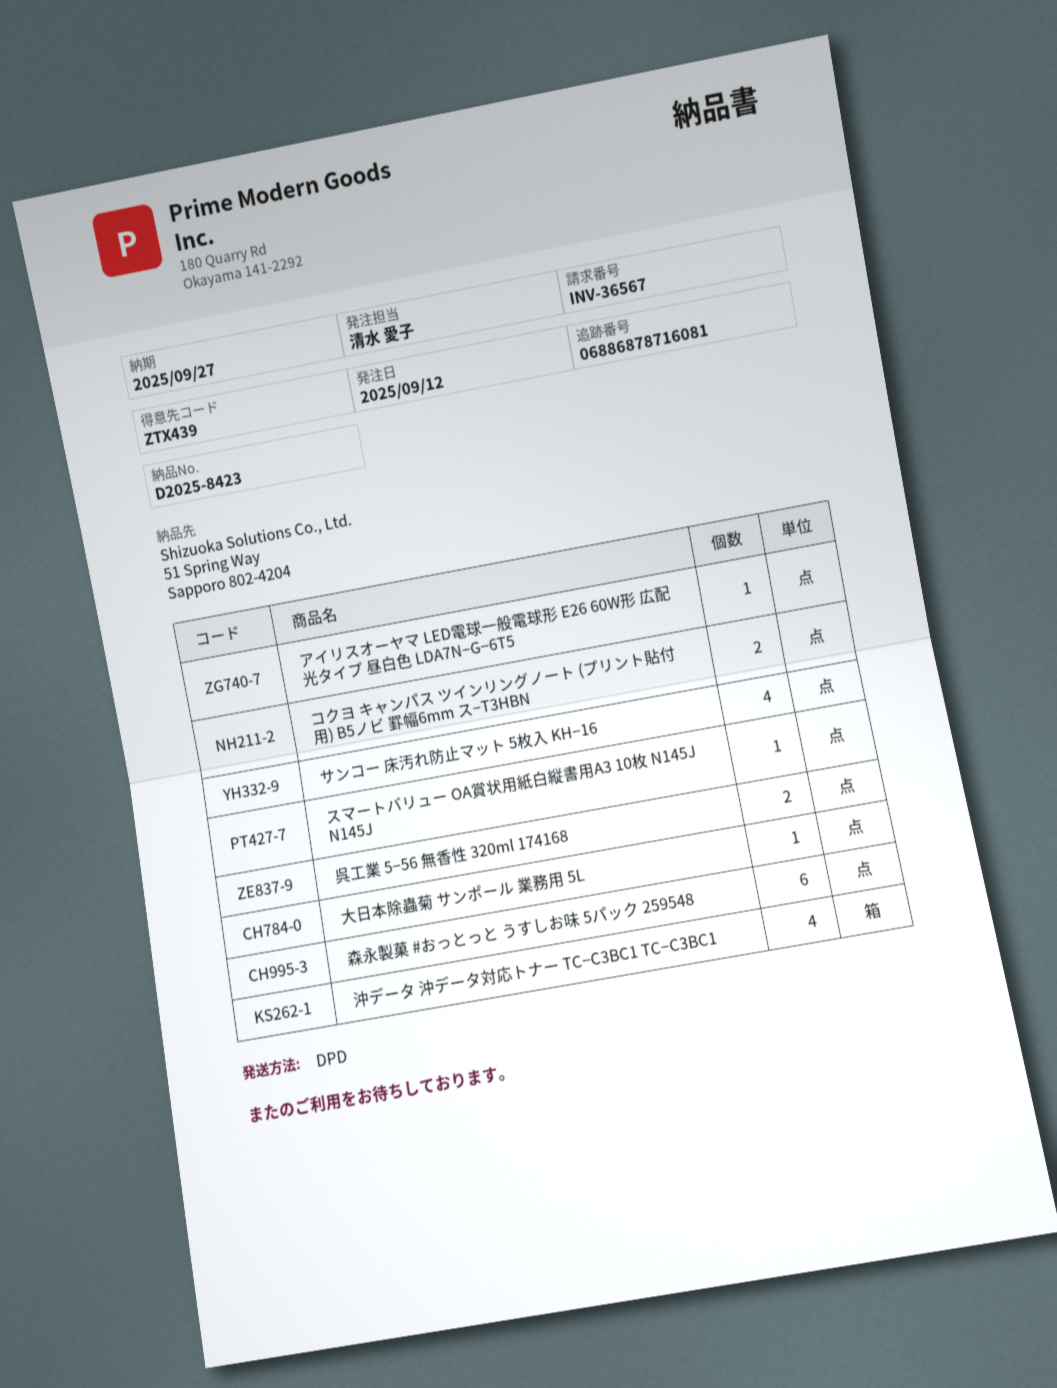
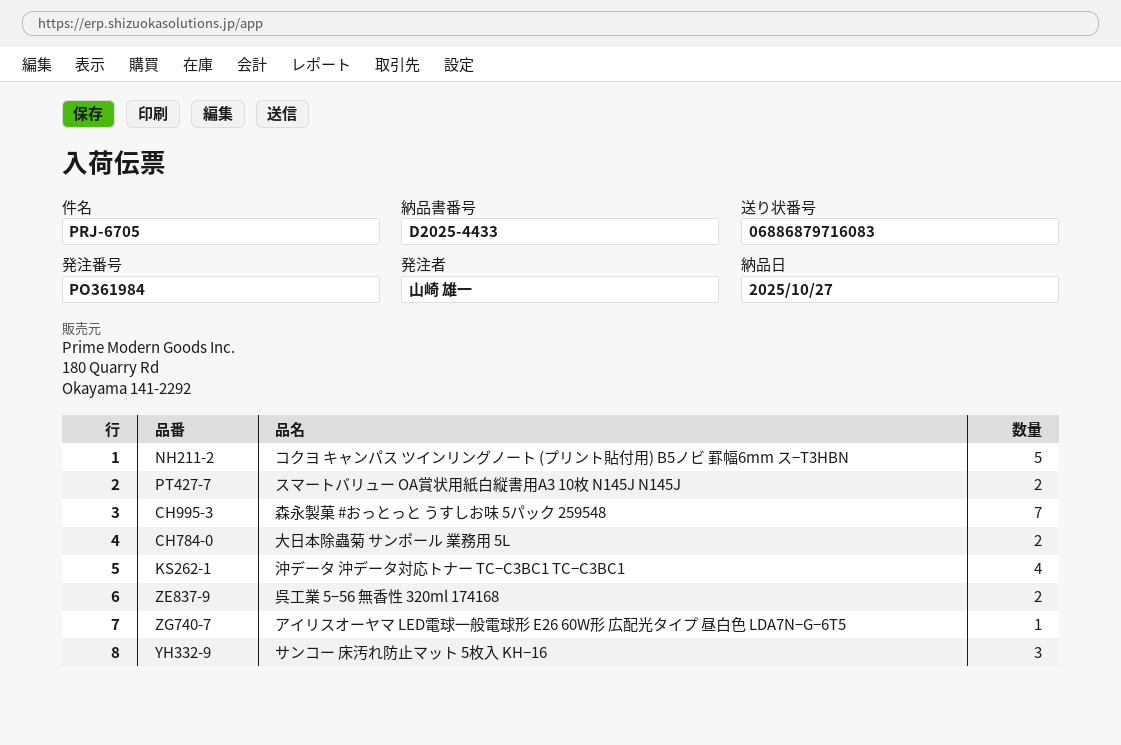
delivery note number: D2025-8423 -> D2025-4433
delivery date: 2025-09-27 -> 2025-10-27
ordered by: 清水 愛子 -> 山崎 雄一
tracking number: 06886878716081 -> 06886879716083
コクヨ キャンパス ツインリングノート (プリント貼付用) B5ノビ 罫幅6mm ス−T3HBN: 2 -> 5
サンコー 床汚れ防止マット 5枚入 KH−16: 4 -> 3
スマートバリュー OA賞状用紙白縦書用A3 10枚 N145J N145J: 1 -> 2
大日本除蟲菊 サンポール 業務用 5L: 1 -> 2
森永製菓 #おっとっと うすしお味 5パック 259548: 6 -> 7

